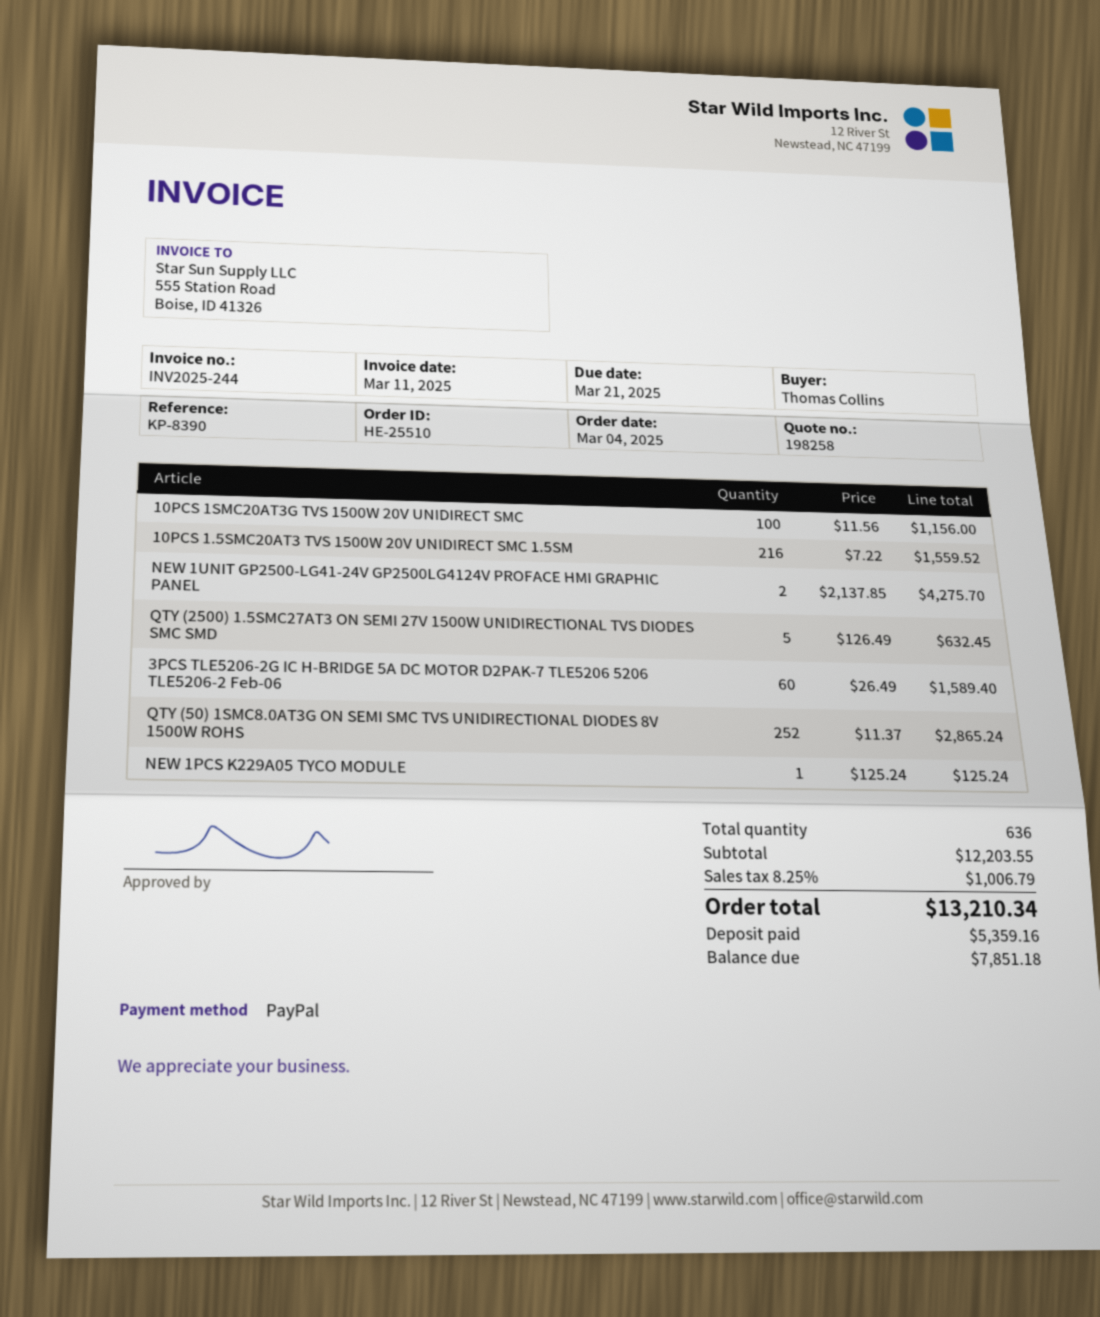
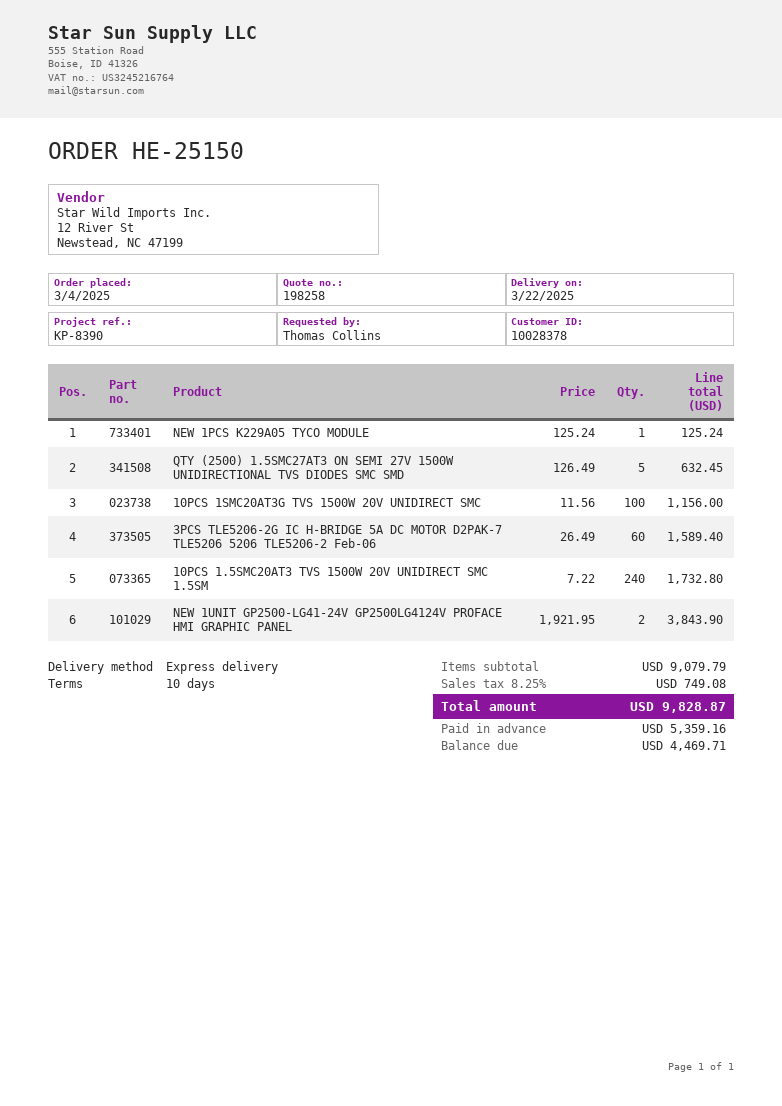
order number: HE-25510 -> HE-25150
10PCS 1.5SMC20AT3 TVS 1500W 20V UNIDIRECT SMC 1.5SM: 216 x 7.22 = 1559.52 -> 240 x 7.22 = 1732.80
NEW 1UNIT GP2500-LG41-24V GP2500LG4124V PROFACE HMI GRAPHIC PANEL: 2 x 2137.85 = 4275.70 -> 2 x 1921.95 = 3843.90
QTY (50) 1SMC8.0AT3G ON SEMI SMC TVS UNIDIRECTIONAL DIODES 8V 1500W ROHS: 252 x 11.37 = 2865.24 -> none
subtotal: 12203.55 -> 9079.79
tax: 8.25% = 1006.79 -> 8.25% = 749.08
total: 13210.34 -> 9828.87
balance: 7851.18 -> 4469.71

